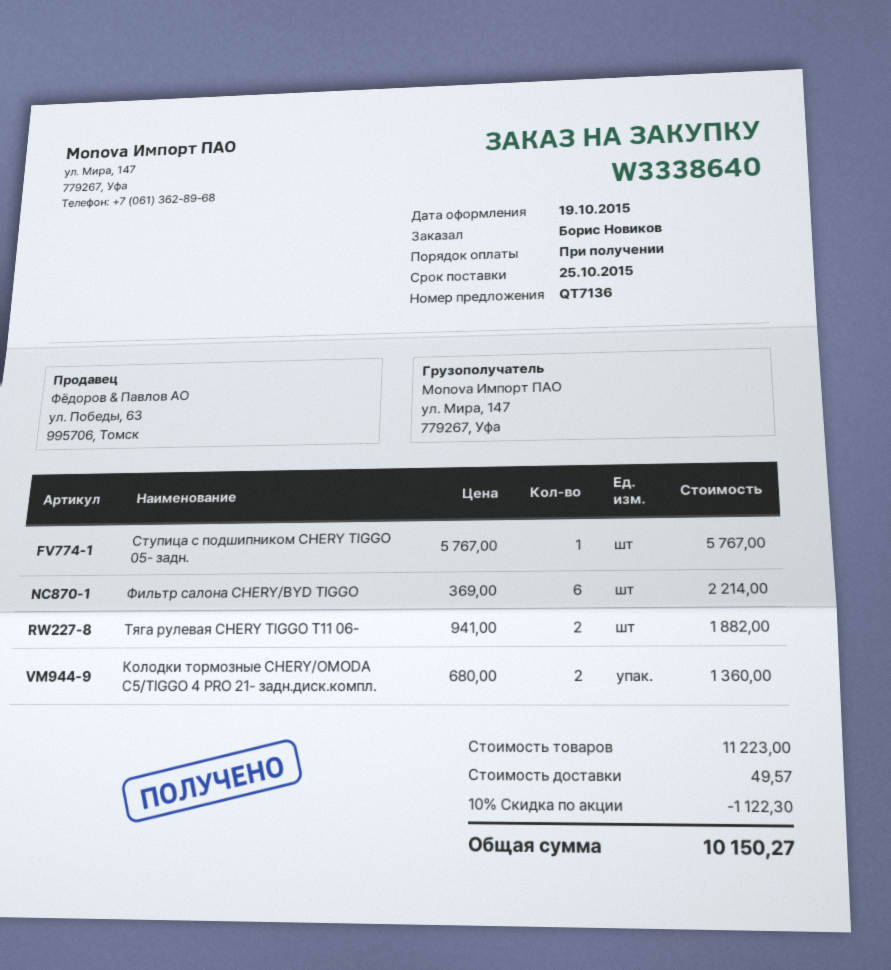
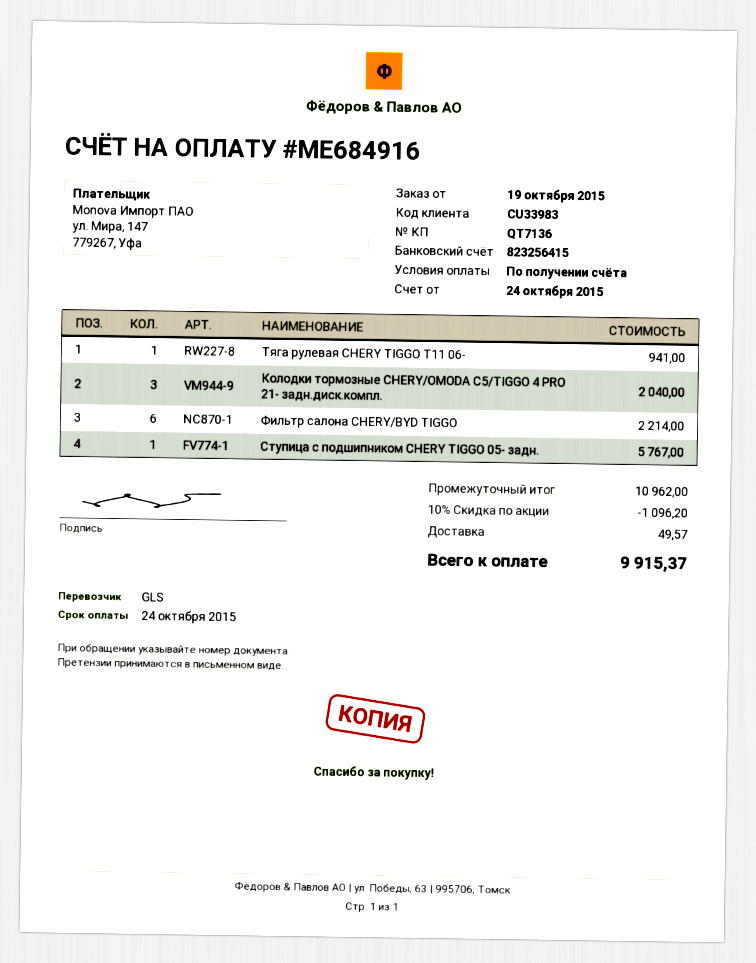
Тяга рулевая CHERY TIGGO T11 06-: 2 for 1882.00 -> 1 for 941.00
Колодки тормозные CHERY/OMODA C5/TIGGO 4 PRO 21- задн.диск.компл.: 2 for 1360.00 -> 3 for 2040.00
subtotal: 11223.00 -> 10962.00
discount: 10% = 1122.30 -> 10% = 1096.20
total: 10150.27 -> 9915.37

